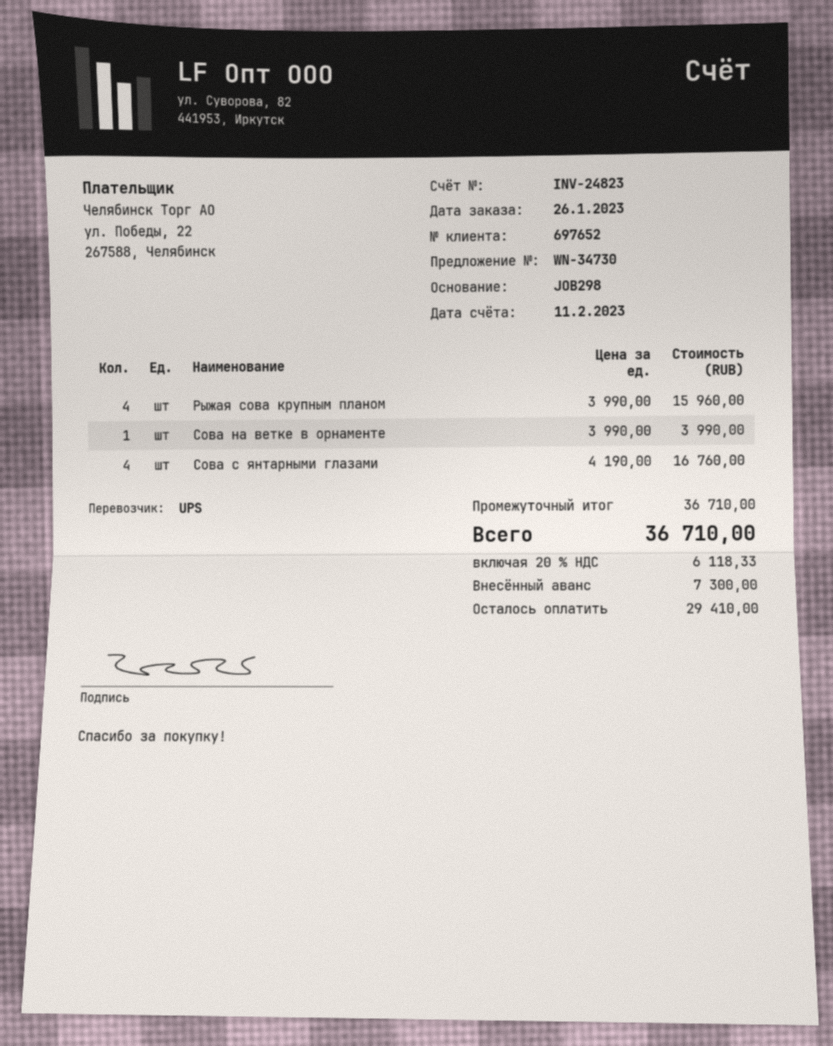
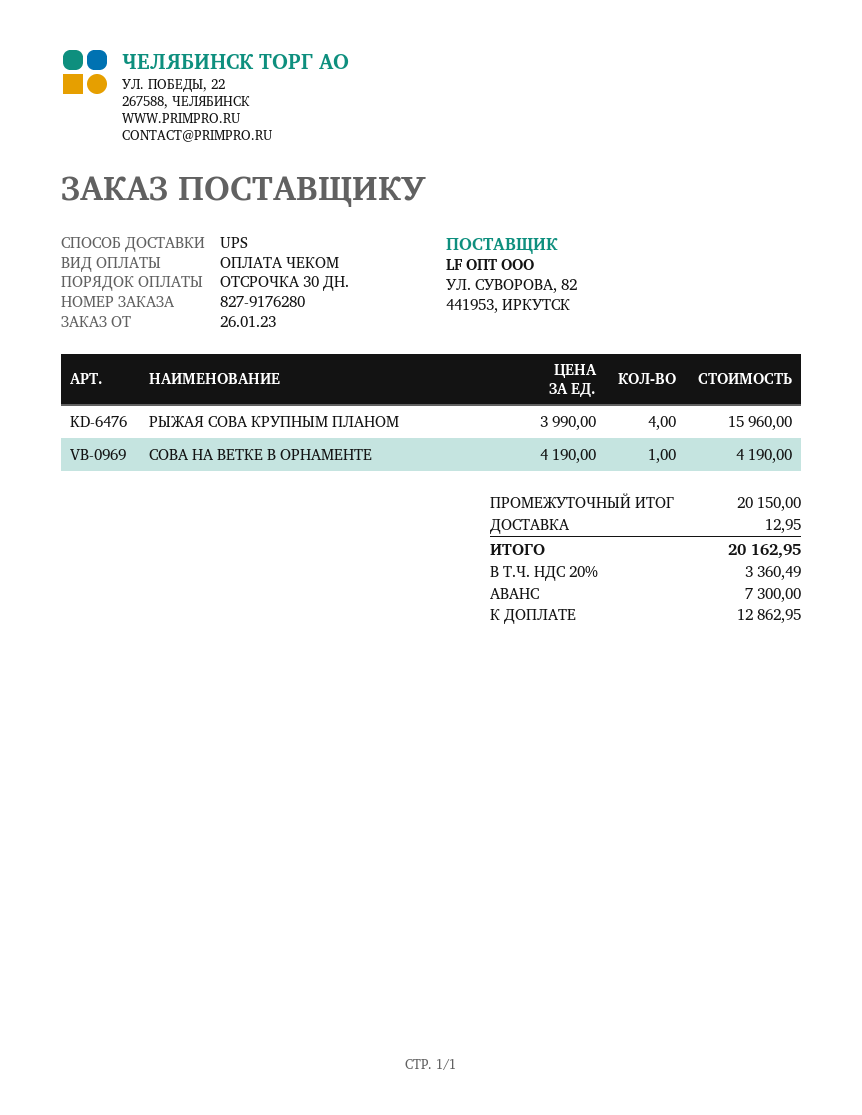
Сова на ветке в орнаменте: 1 x 3990.00 = 3990.00 -> 1 x 4190.00 = 4190.00
Сова с янтарными глазами: 4 x 4190.00 = 16760.00 -> none
subtotal: 36710.00 -> 20150.00
shipping: none -> 12.95
tax: 20% = 6118.33 -> 20% = 3360.49
total: 36710.00 -> 20162.95
balance: 29410.00 -> 12862.95

